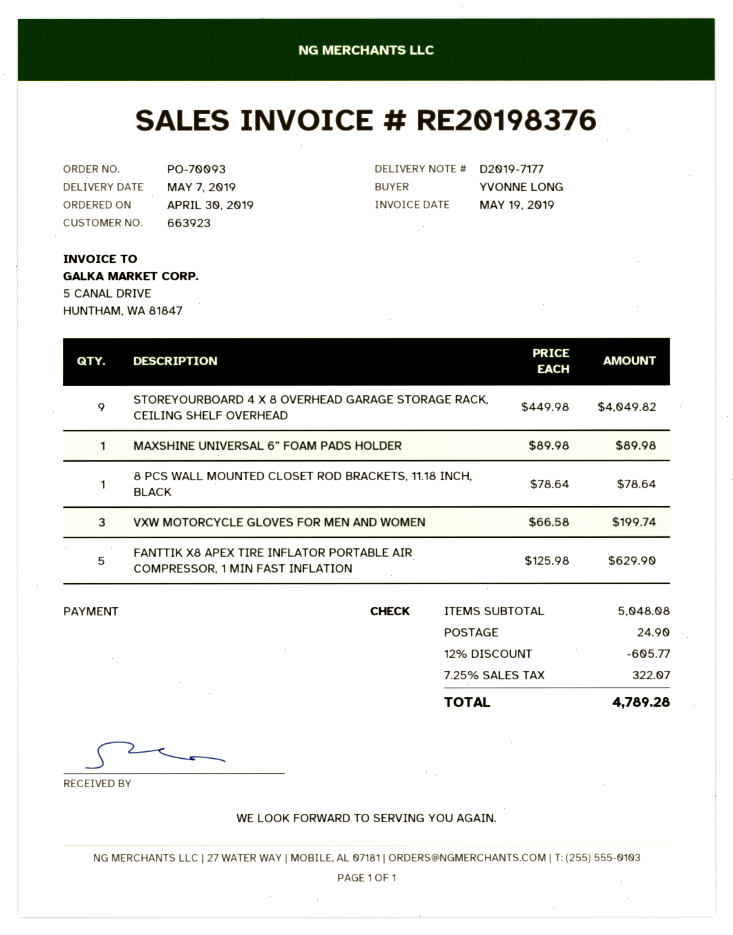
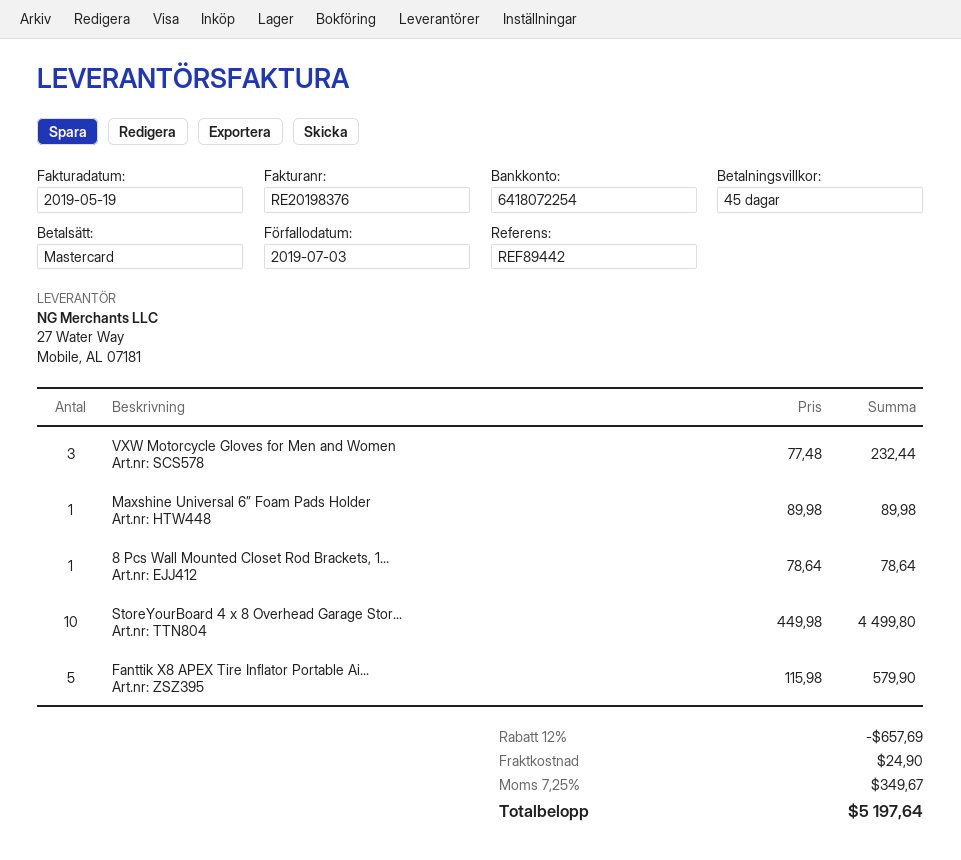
payment method: cheque -> Mastercard
STOREYOURBOARD 4 X 8 OVERHEAD GARAGE STORAGE RACK, CEILING SHELF OVERHEAD: 9 x 449.98 = 4049.82 -> 10 x 449.98 = 4499.80
VXW MOTORCYCLE GLOVES FOR MEN AND WOMEN: 3 x 66.58 = 199.74 -> 3 x 77.48 = 232.44
FANTTIK X8 APEX TIRE INFLATOR PORTABLE AIR COMPRESSOR, 1 MIN FAST INFLATION: 5 x 125.98 = 629.90 -> 5 x 115.98 = 579.90
discount: 12% = 605.77 -> 12% = 657.69
tax: 7.25% = 322.07 -> 7.25% = 349.67
total: 4789.28 -> 5197.64

